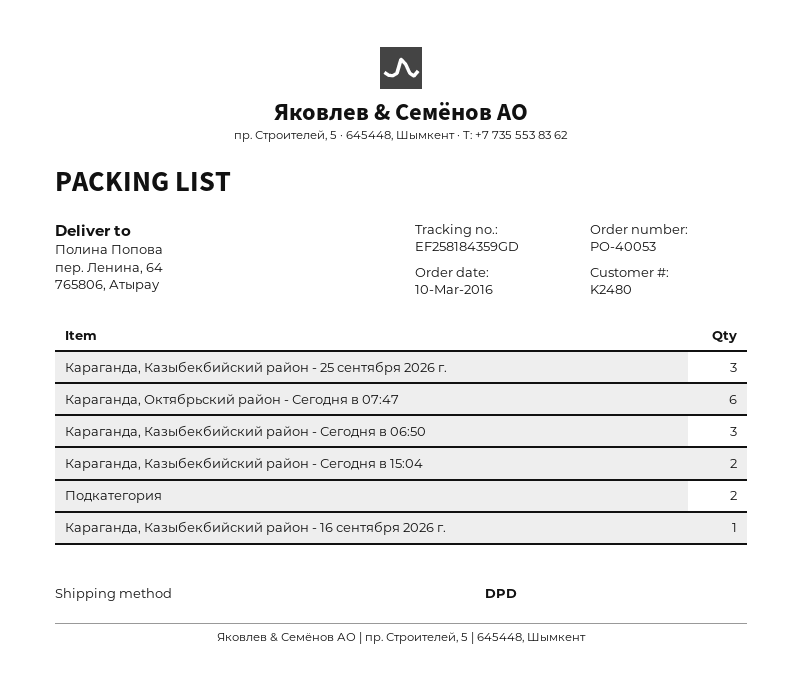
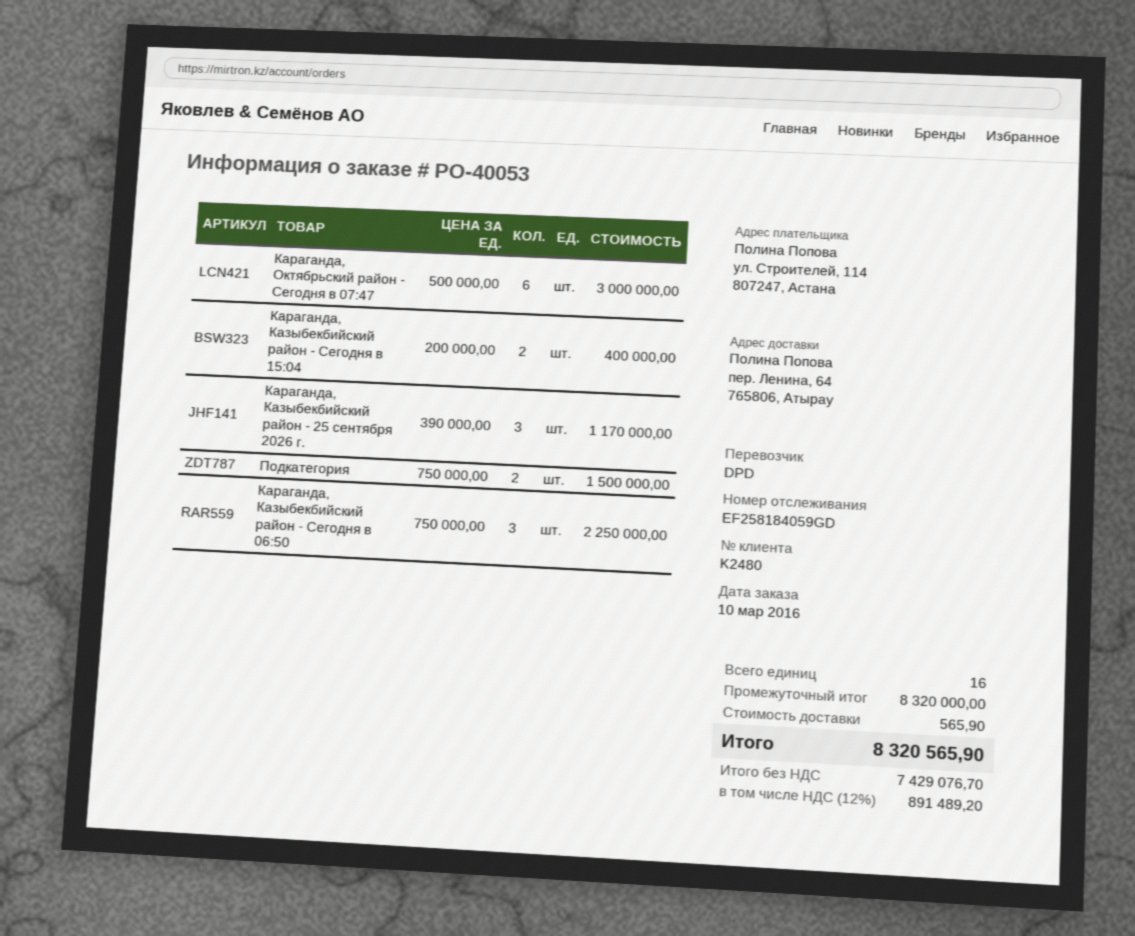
tracking number: EF258184359GD -> EF258184059GD
Караганда, Казыбекбийский район - 16 сентября 2026 г.: 1 -> none

